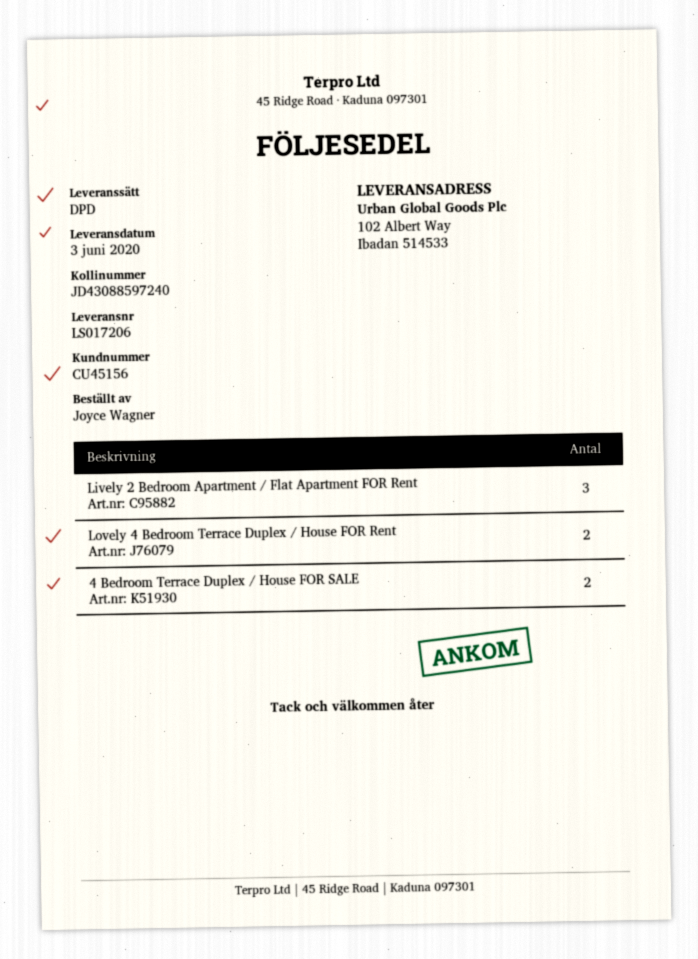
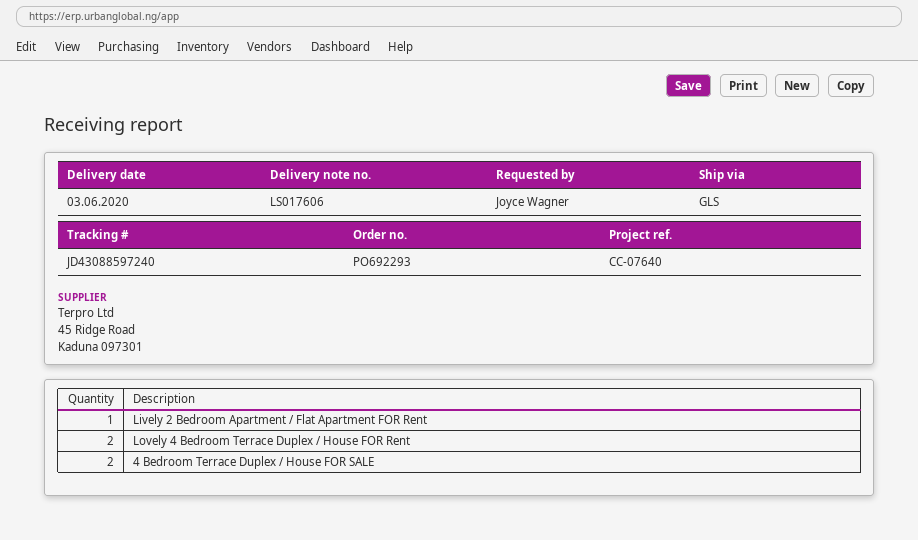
delivery note number: LS017206 -> LS017606
shipping method: DPD -> GLS
Lively 2 Bedroom Apartment / Flat Apartment FOR Rent: 3 -> 1

